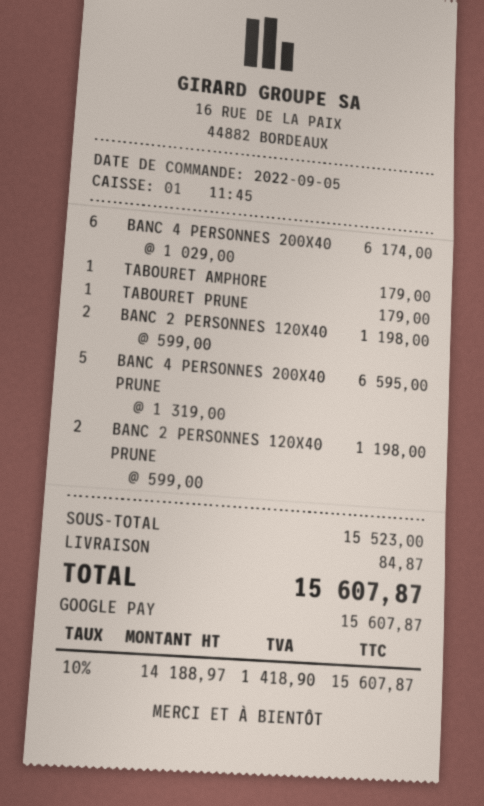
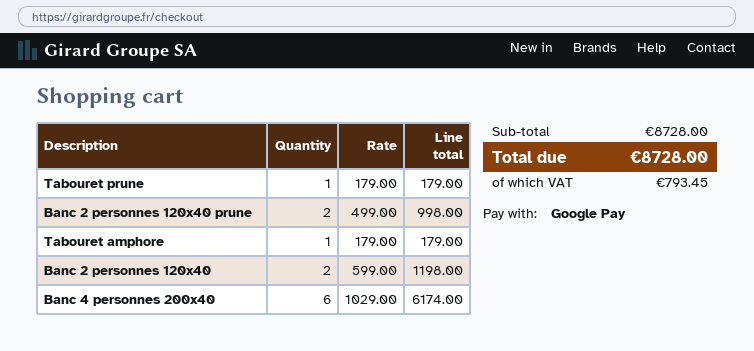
BANC 4 PERSONNES 200X40 PRUNE: 5 x 1319.00 = 6595.00 -> none
BANC 2 PERSONNES 120X40 PRUNE: 2 x 599.00 = 1198.00 -> 2 x 499.00 = 998.00
subtotal: 15523.00 -> 8728.00
shipping: 84.87 -> none
tax: 1418.90 -> 793.45
total: 15607.87 -> 8728.00

